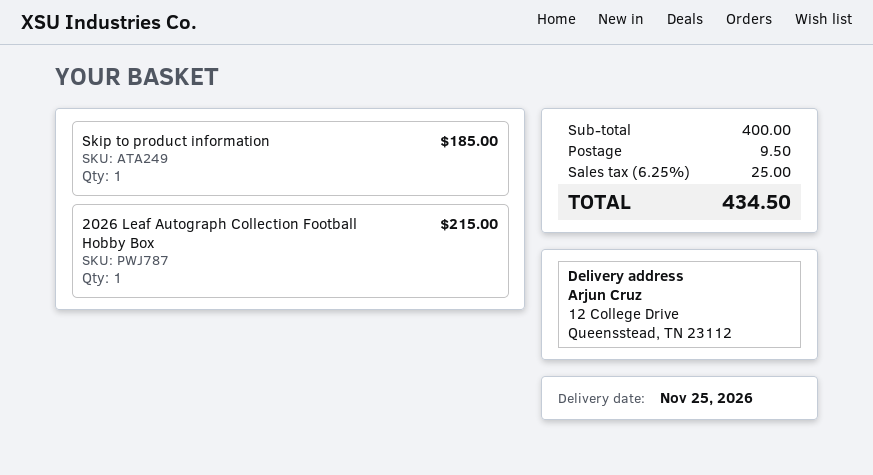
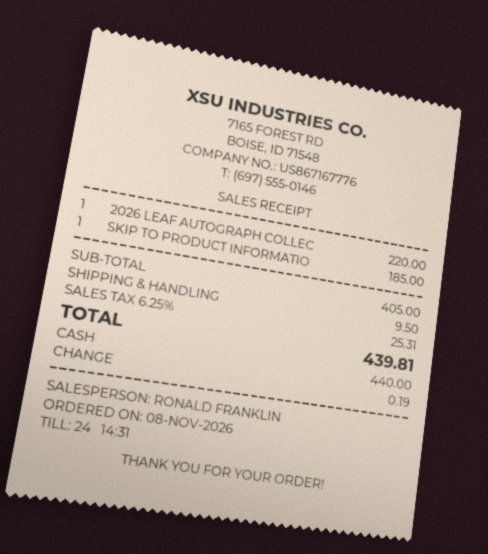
2026 Leaf Autograph Collection Football Hobby Box: 1 for 215.00 -> 1 for 220.00
subtotal: 400.00 -> 405.00
tax: 6.25% = 25.00 -> 6.25% = 25.31
total: 434.50 -> 439.81

